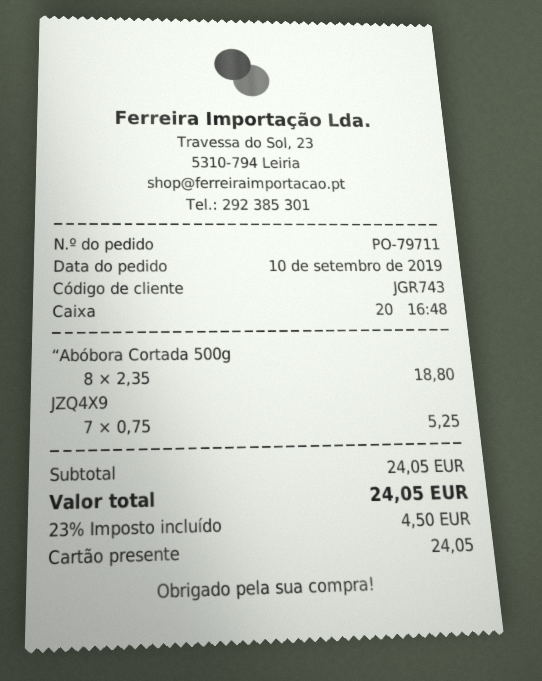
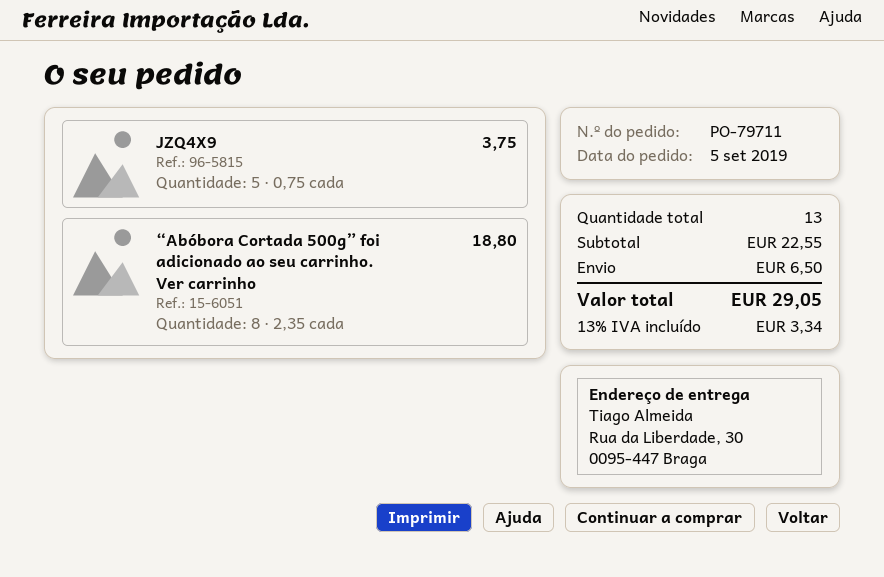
order date: 2019-09-10 -> 2019-09-05
JZQ4X9: 7 x 0.75 = 5.25 -> 5 x 0.75 = 3.75
subtotal: 24.05 -> 22.55
shipping: none -> 6.50
tax: 23% = 4.50 -> 13% = 3.34
total: 24.05 -> 29.05

